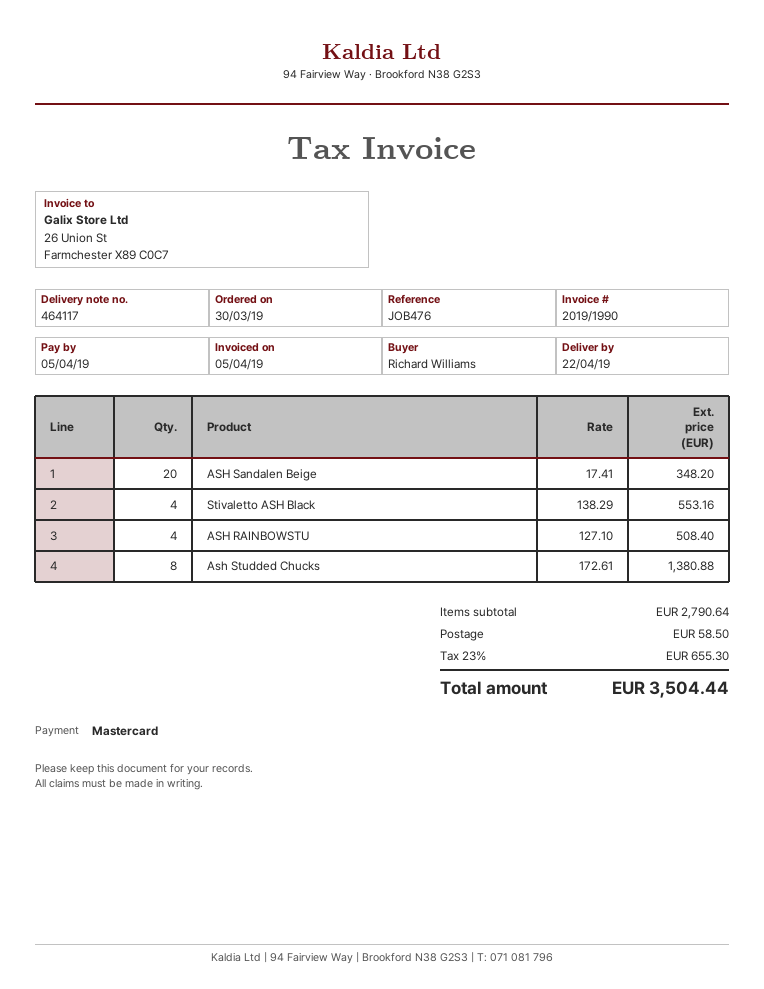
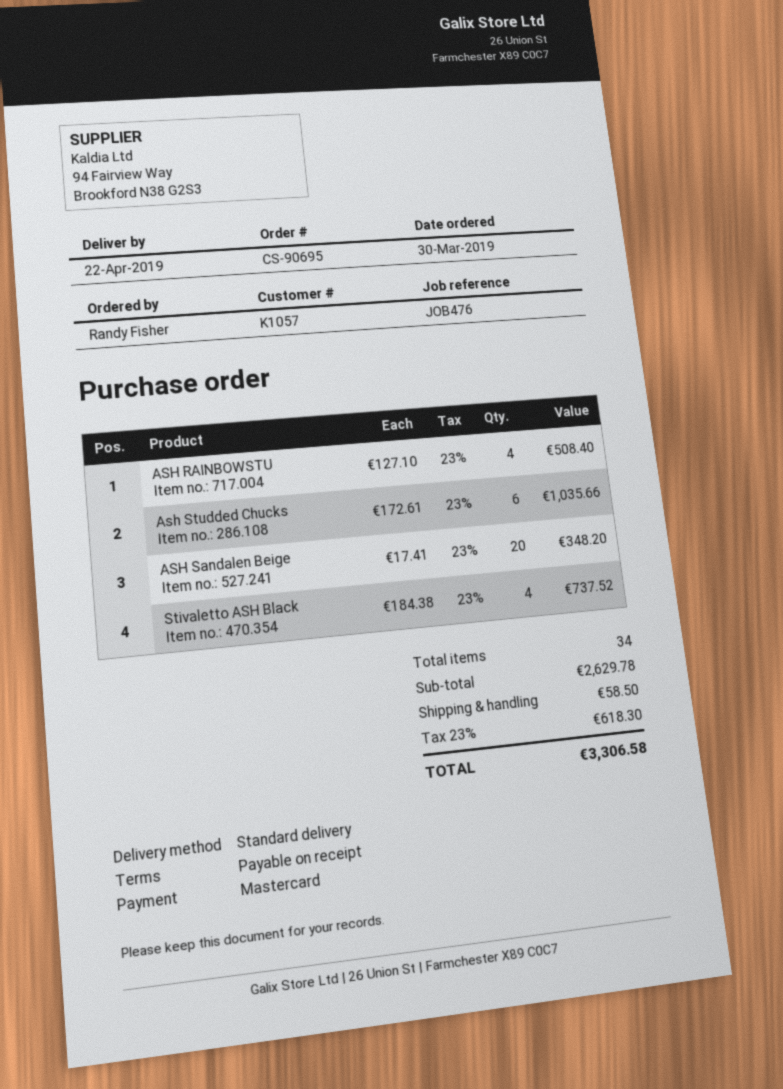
ordered by: Richard Williams -> Randy Fisher
Stivaletto ASH Black: 4 x 138.29 = 553.16 -> 4 x 184.38 = 737.52
Ash Studded Chucks: 8 x 172.61 = 1380.88 -> 6 x 172.61 = 1035.66
subtotal: 2790.64 -> 2629.78
tax: 23% = 655.30 -> 23% = 618.30
total: 3504.44 -> 3306.58

